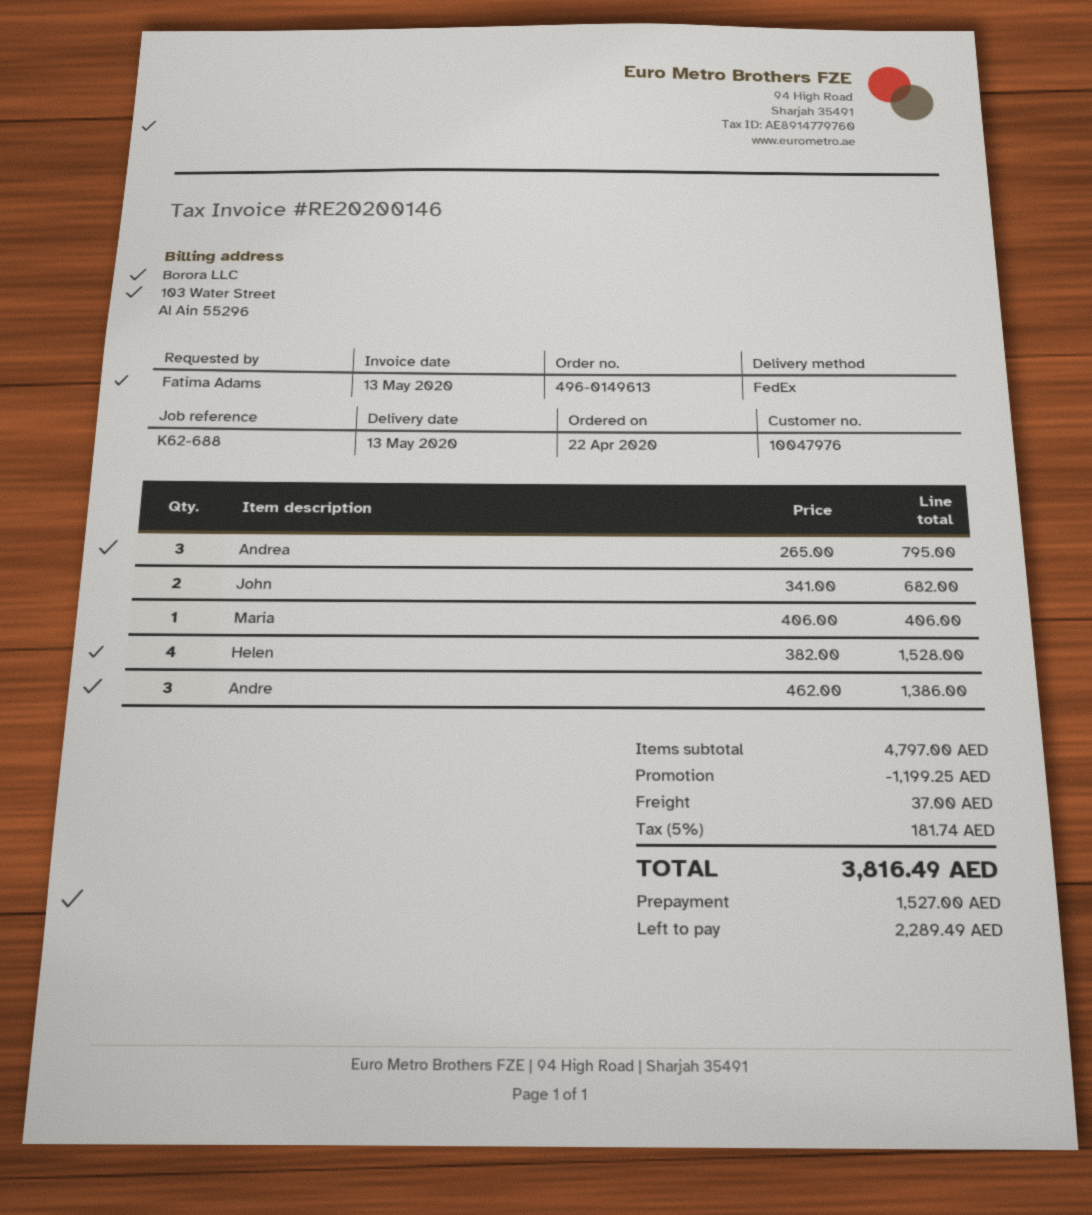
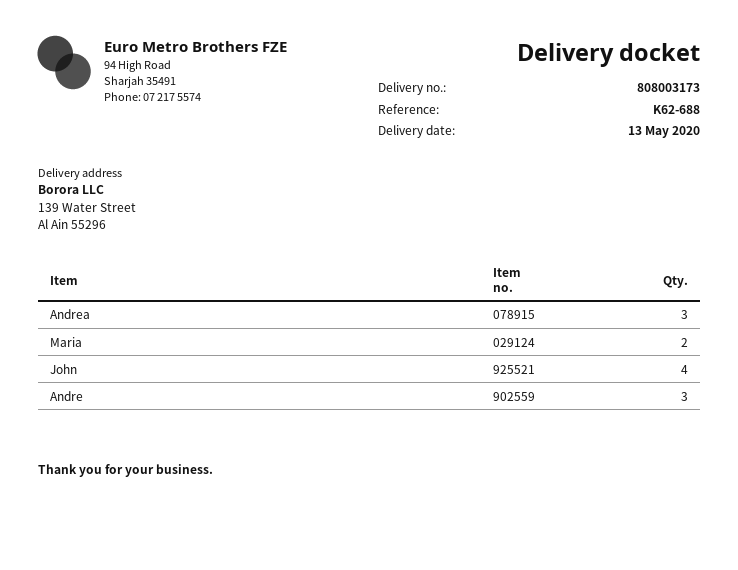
John: 2 -> 4
Maria: 1 -> 2
Helen: 4 -> none

